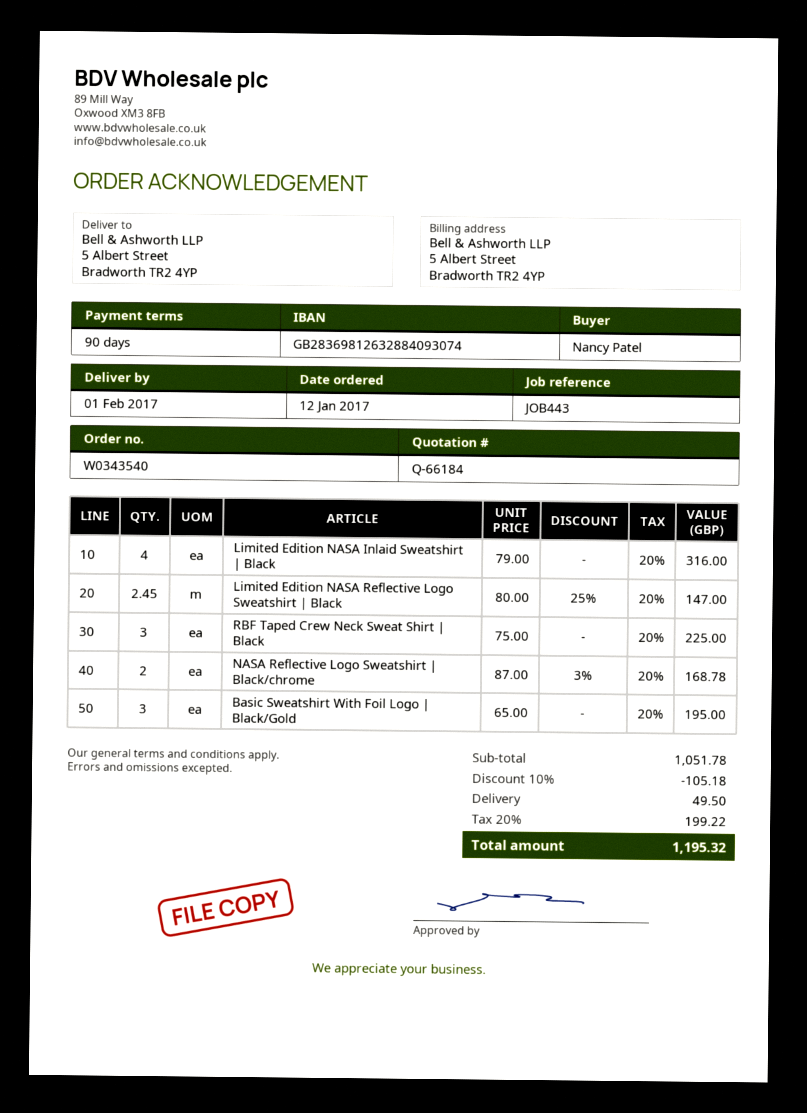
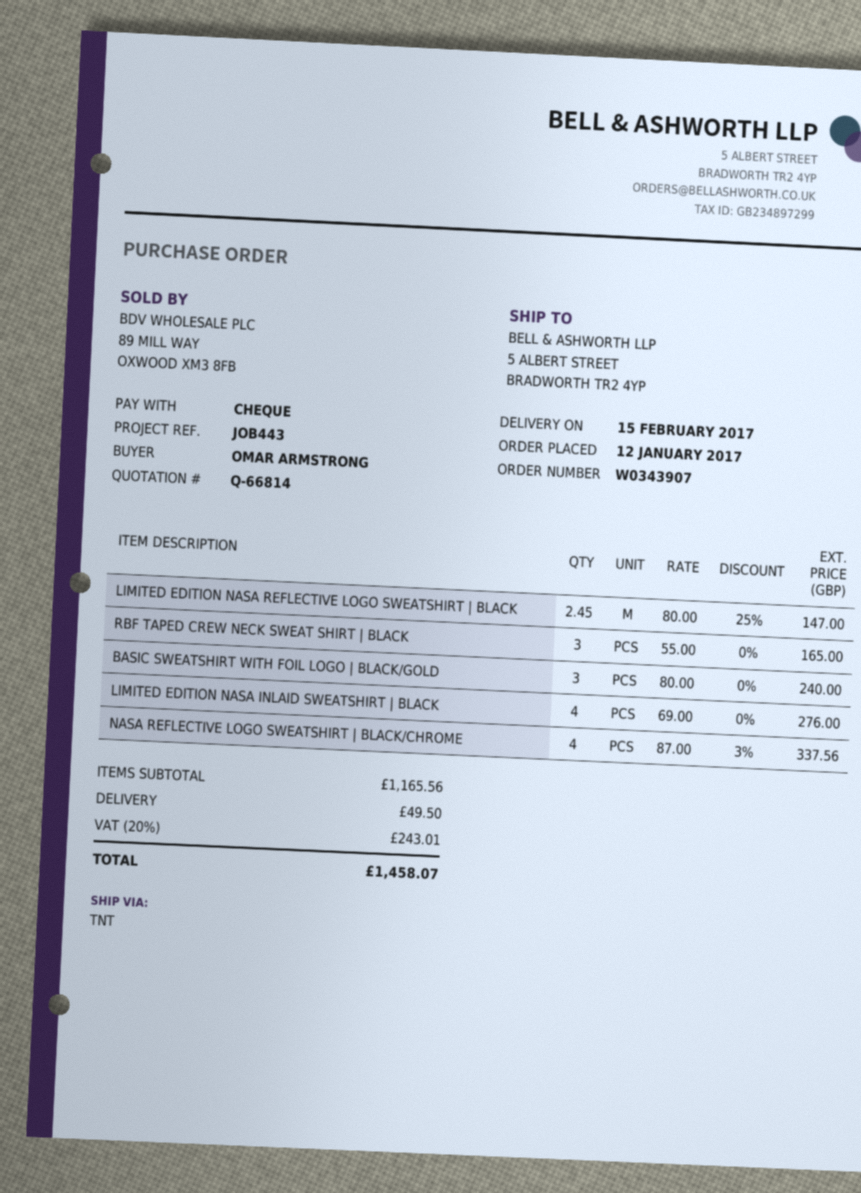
quote number: Q-66184 -> Q-66814
order number: W0343540 -> W0343907
delivery date: 2017-02-01 -> 2017-02-15
ordered by: Nancy Patel -> OMAR ARMSTRONG
Limited Edition NASA Inlaid Sweatshirt | Black: 4 x 79.00 = 316.00 -> 4 x 69.00 = 276.00
RBF Taped Crew Neck Sweat Shirt | Black: 3 x 75.00 = 225.00 -> 3 x 55.00 = 165.00
NASA Reflective Logo Sweatshirt | Black/chrome: 2 x 87.00 - 3% = 168.78 -> 4 x 87.00 - 3% = 337.56
Basic Sweatshirt With Foil Logo | Black/Gold: 3 x 65.00 = 195.00 -> 3 x 80.00 = 240.00
subtotal: 1051.78 -> 1165.56
discount: 10% = 105.18 -> none
tax: 20% = 199.22 -> 20% = 243.01
total: 1195.32 -> 1458.07

